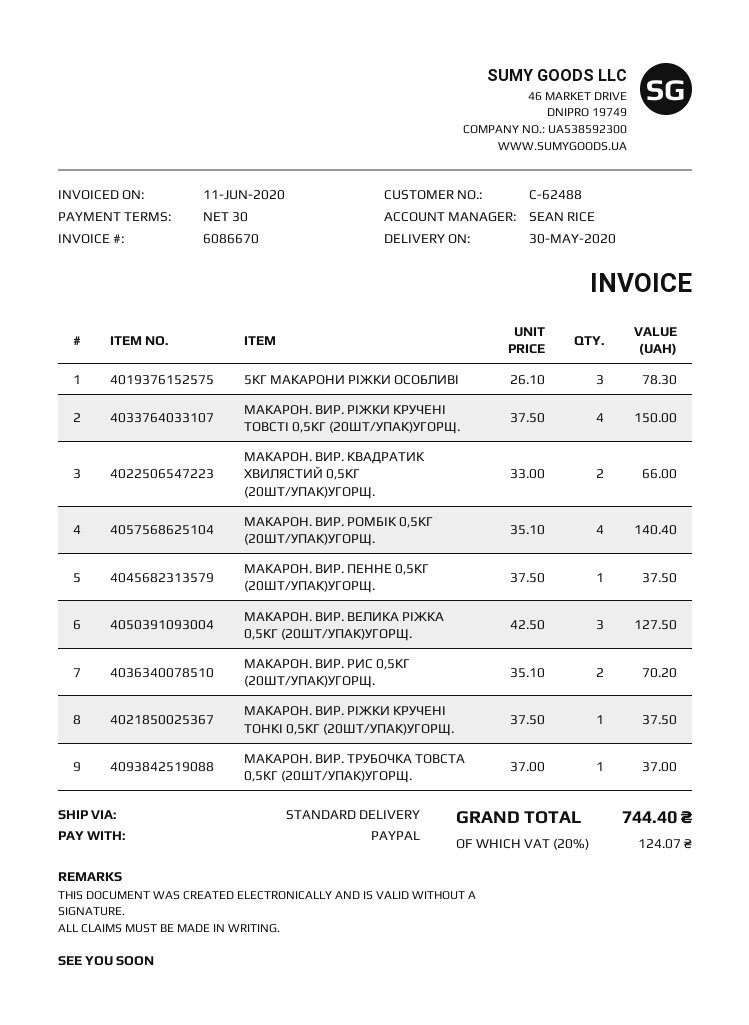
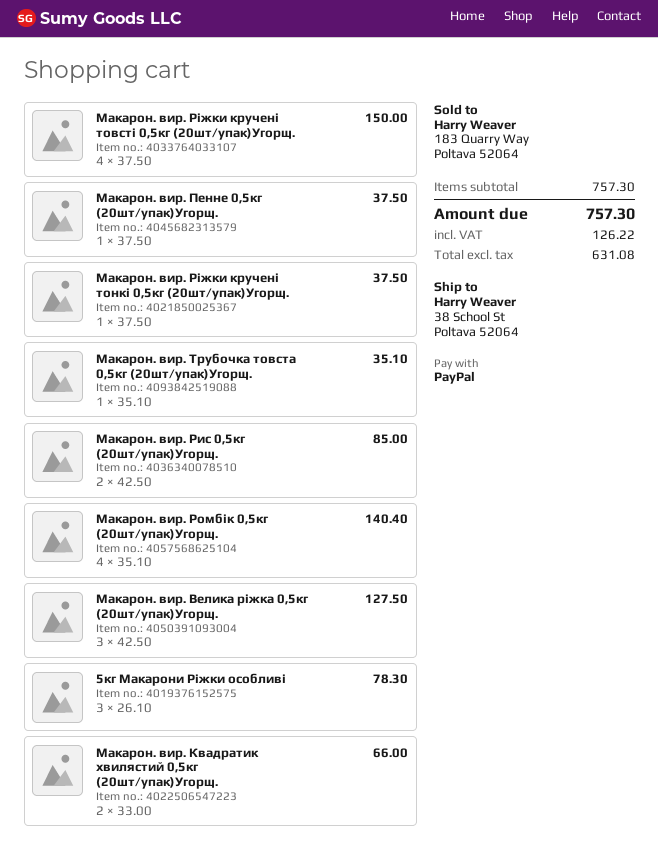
МАКАРОН. ВИР. РИС 0,5КГ (20ШТ/УПАК)УГОРЩ.: 2 x 35.10 = 70.20 -> 2 x 42.50 = 85.00
МАКАРОН. ВИР. ТРУБОЧКА ТОВСТА 0,5КГ (20ШТ/УПАК)УГОРЩ.: 1 x 37.00 = 37.00 -> 1 x 35.10 = 35.10
tax: 124.07 -> 126.22
total: 744.40 -> 757.30

